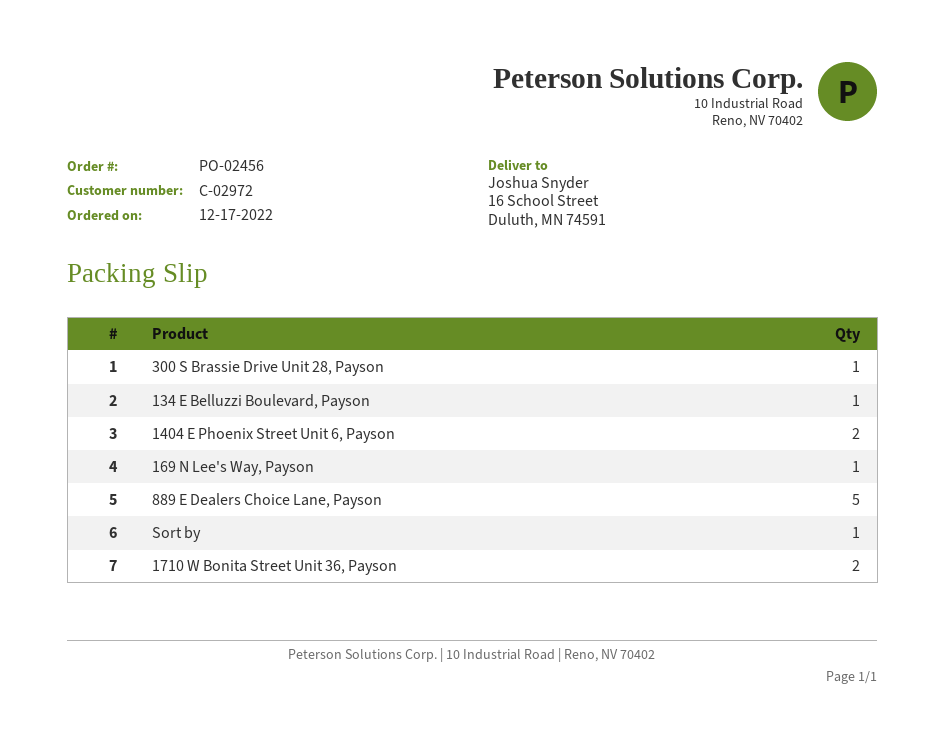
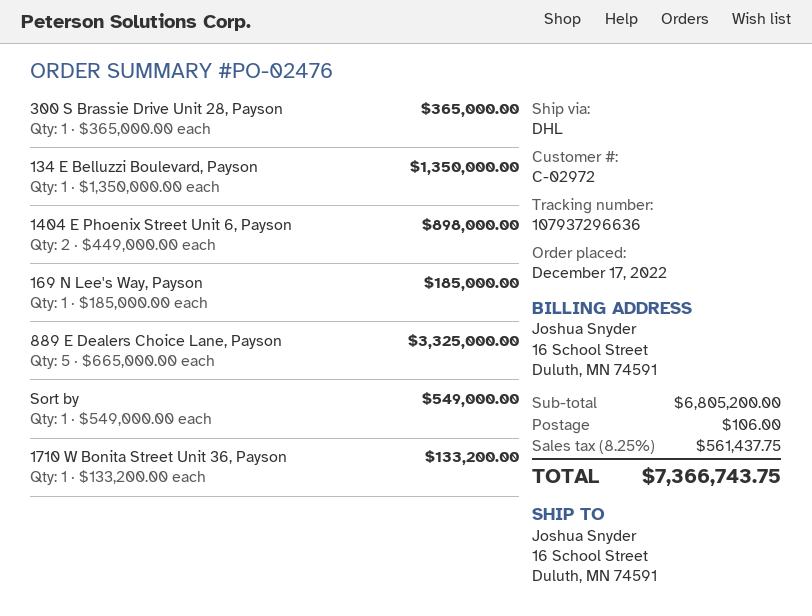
order number: PO-02456 -> PO-02476
1710 W Bonita Street Unit 36, Payson: 2 -> 1

